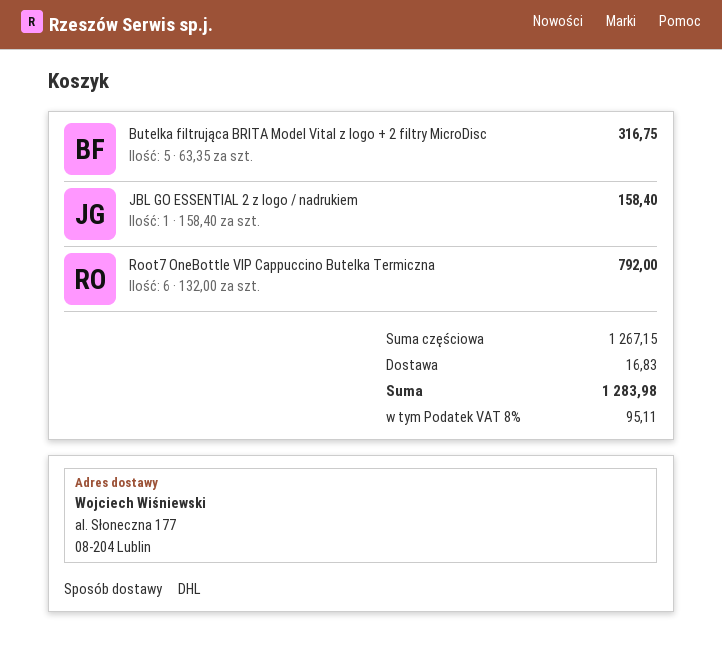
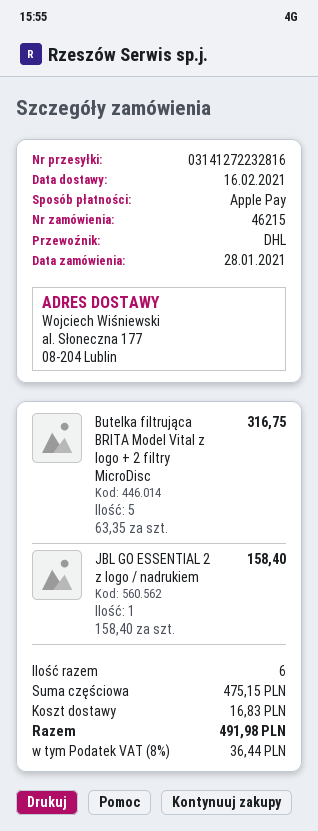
Root7 OneBottle VIP Cappuccino Butelka Termiczna: 6 x 132.00 = 792.00 -> none
subtotal: 1267.15 -> 475.15
tax: 8% = 95.11 -> 8% = 36.44
total: 1283.98 -> 491.98

